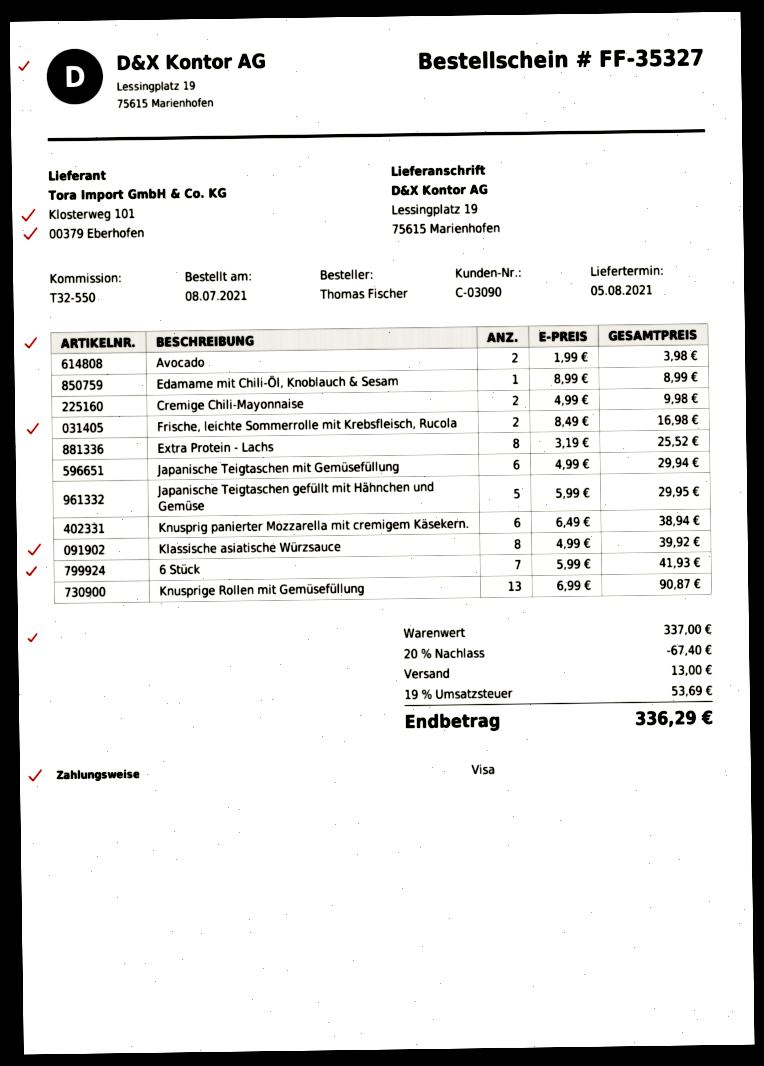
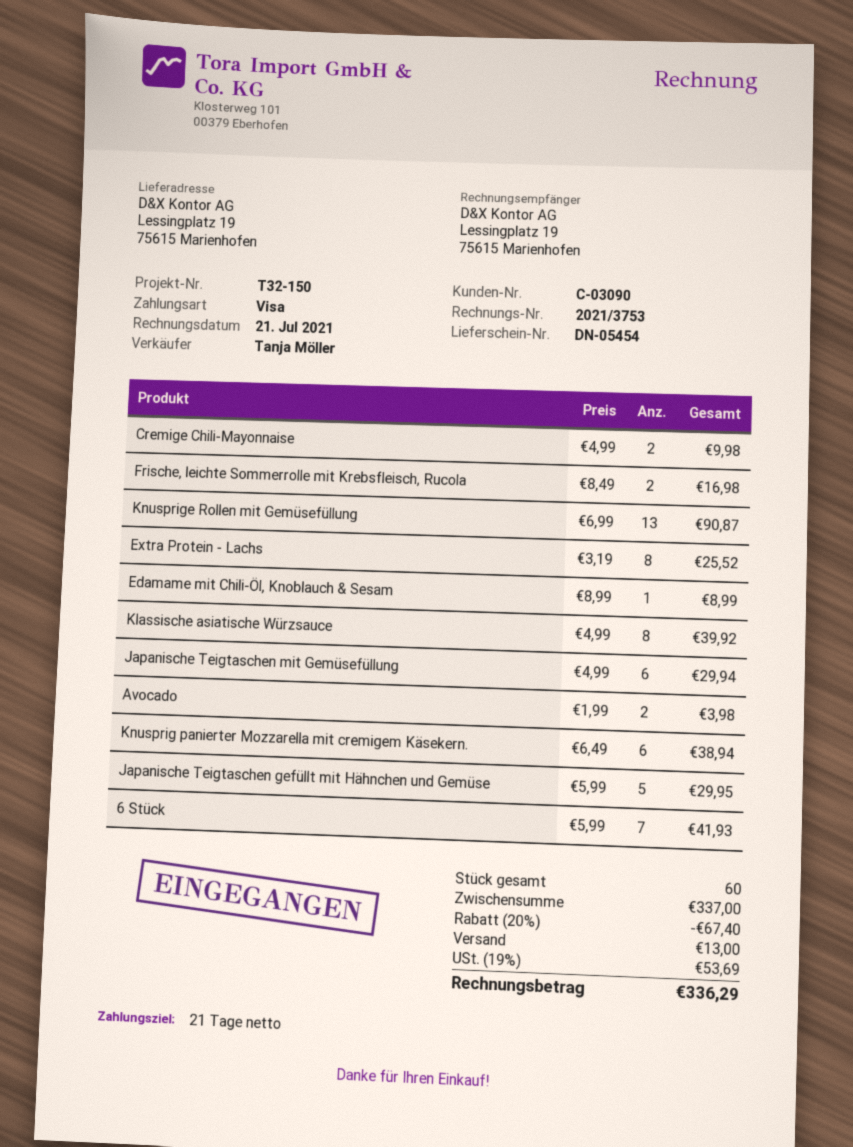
reference: T32-550 -> T32-150

